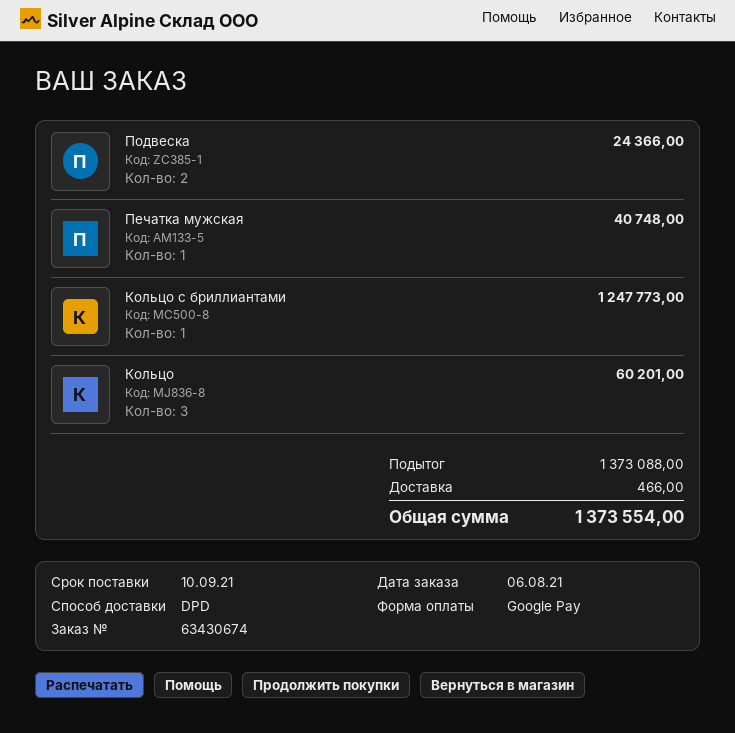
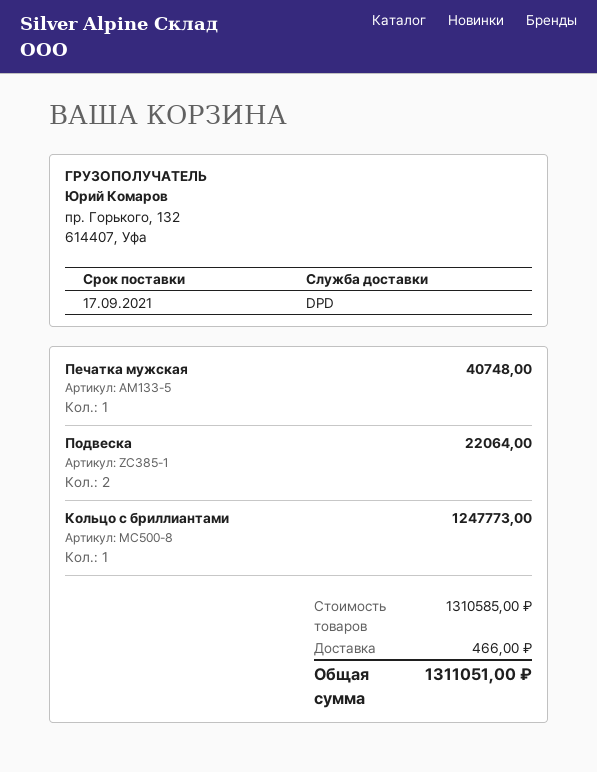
delivery date: 2021-09-10 -> 2021-09-17
Подвеска: 2 for 24366.00 -> 2 for 22064.00
Кольцо: 3 for 60201.00 -> none
subtotal: 1373088.00 -> 1310585.00
total: 1373554.00 -> 1311051.00

